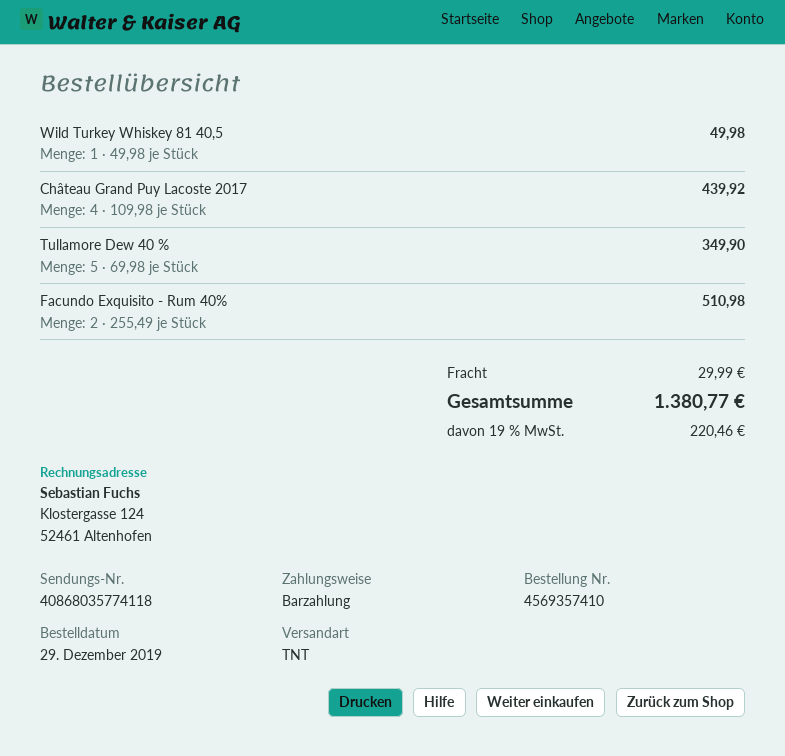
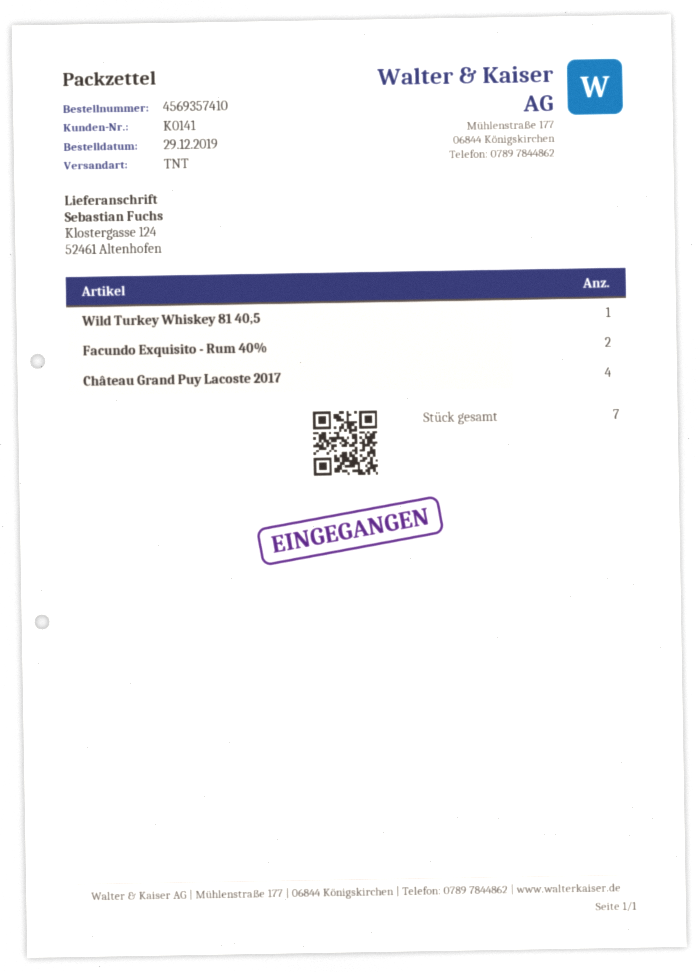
Tullamore Dew 40 %: 5 -> none

